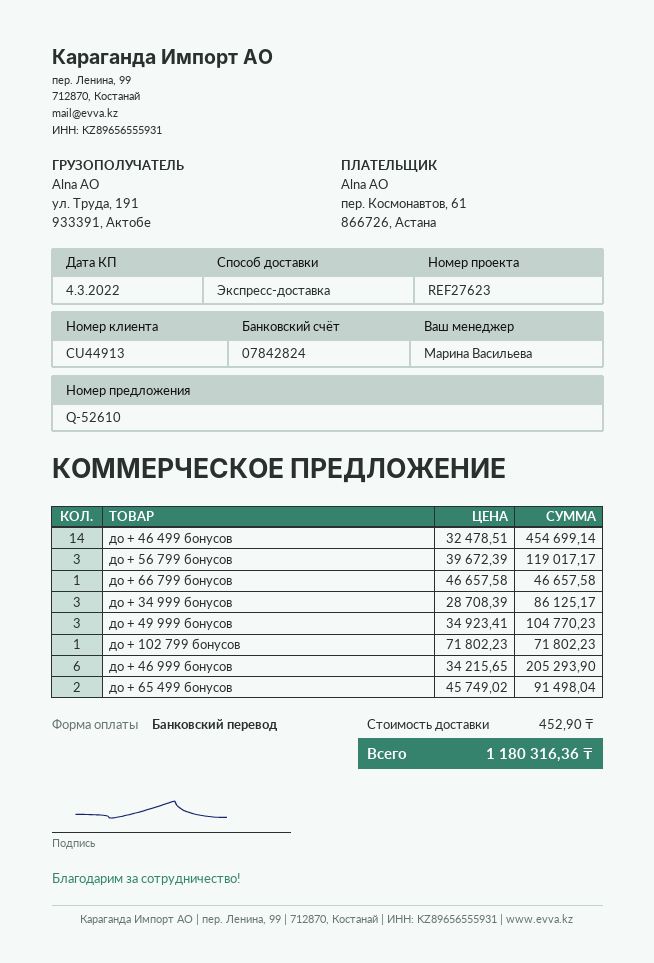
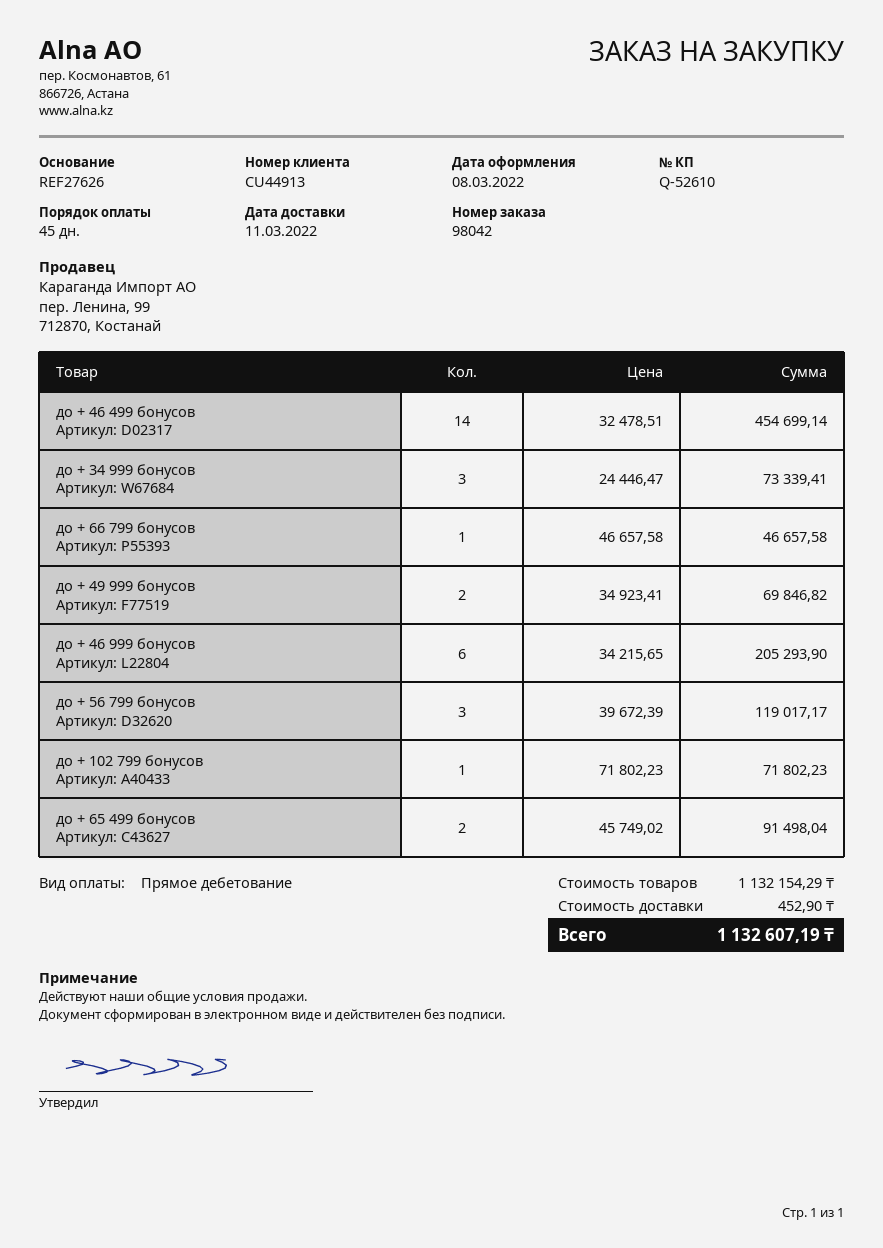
reference: REF27623 -> REF27626
payment method: bank transfer -> direct debit
до + 34 999 бонусов: 3 x 28708.39 = 86125.17 -> 3 x 24446.47 = 73339.41
до + 49 999 бонусов: 3 x 34923.41 = 104770.23 -> 2 x 34923.41 = 69846.82
total: 1180316.36 -> 1132607.19

